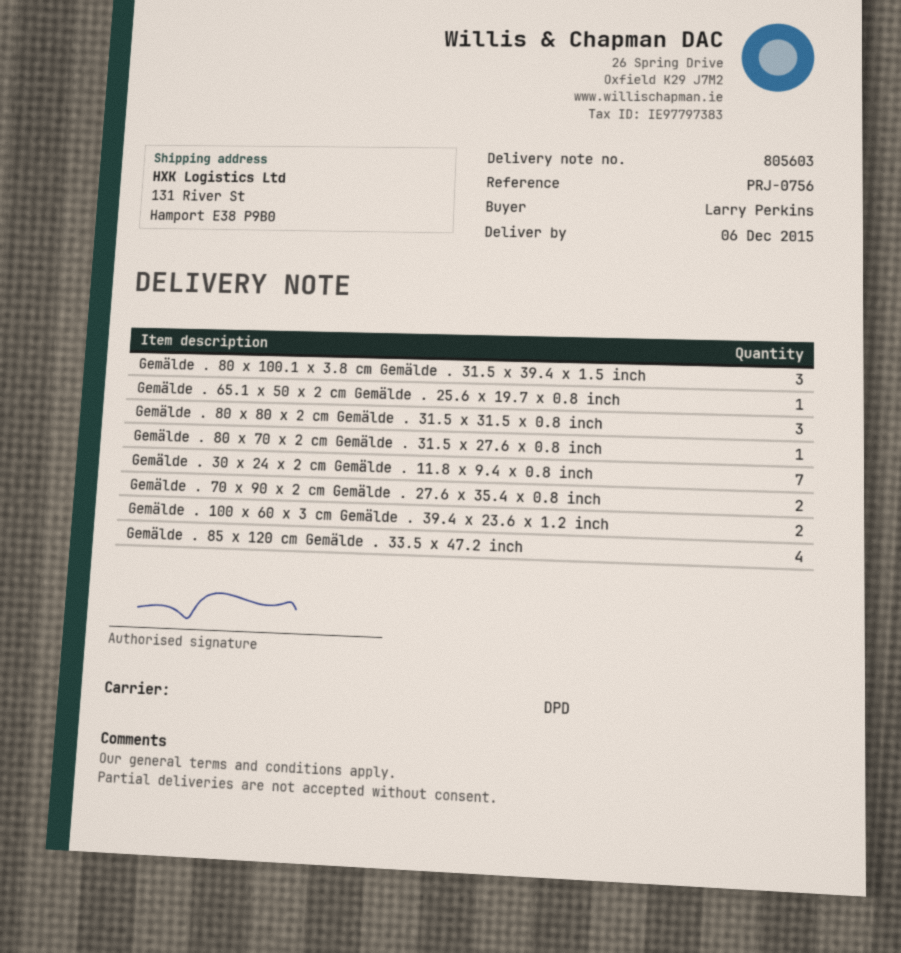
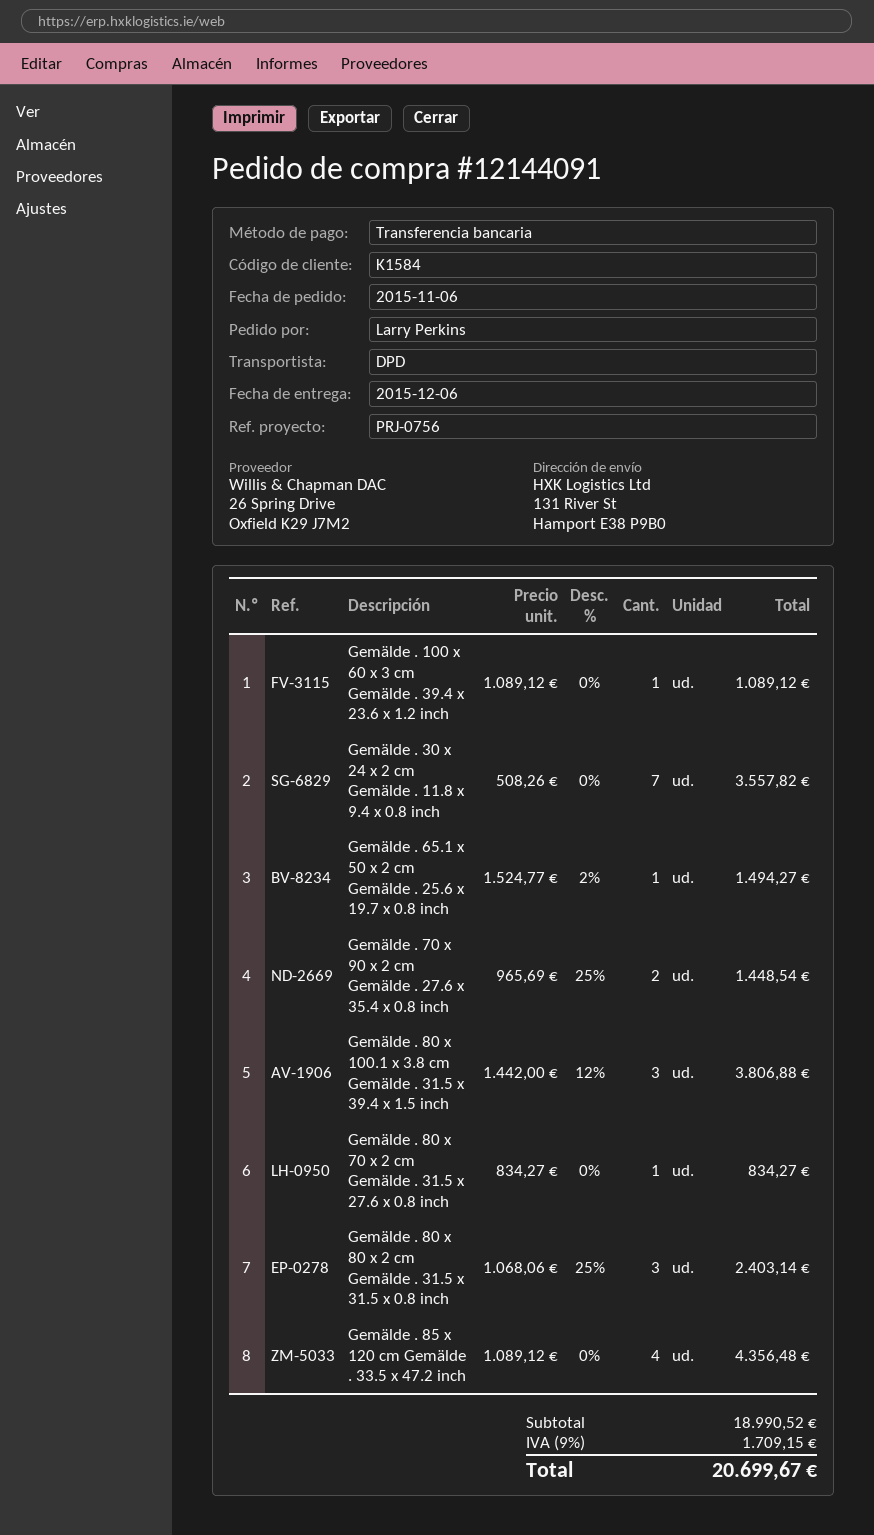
Gemälde . 100 x 60 x 3 cm Gemälde . 39.4 x 23.6 x 1.2 inch: 2 -> 1

